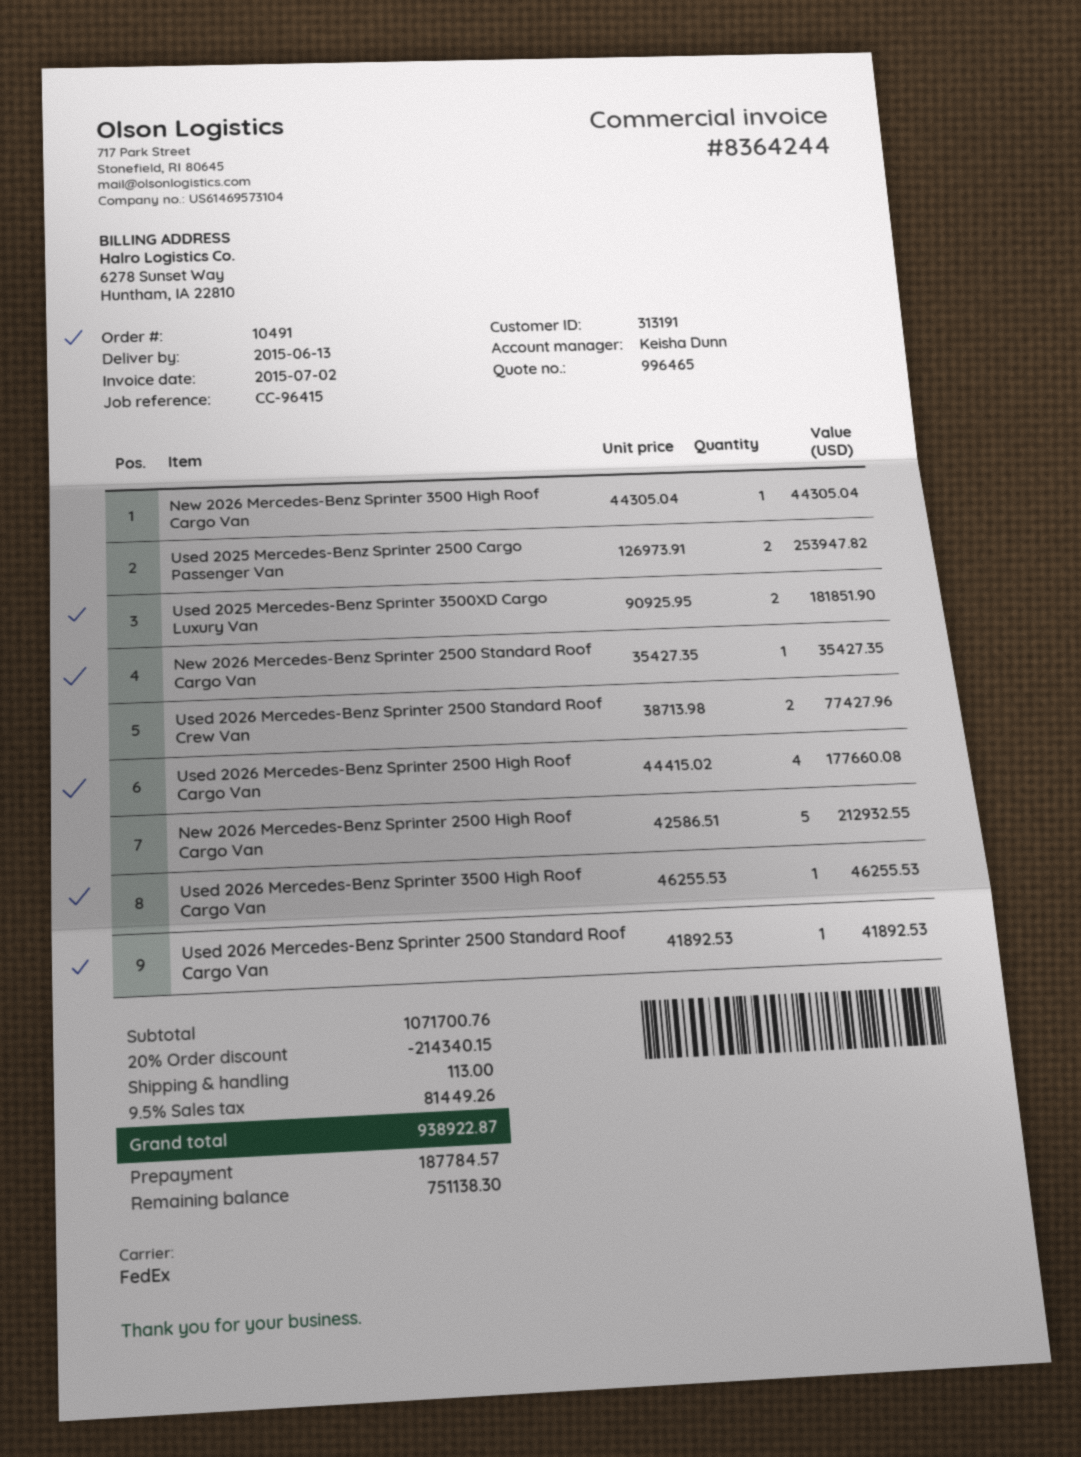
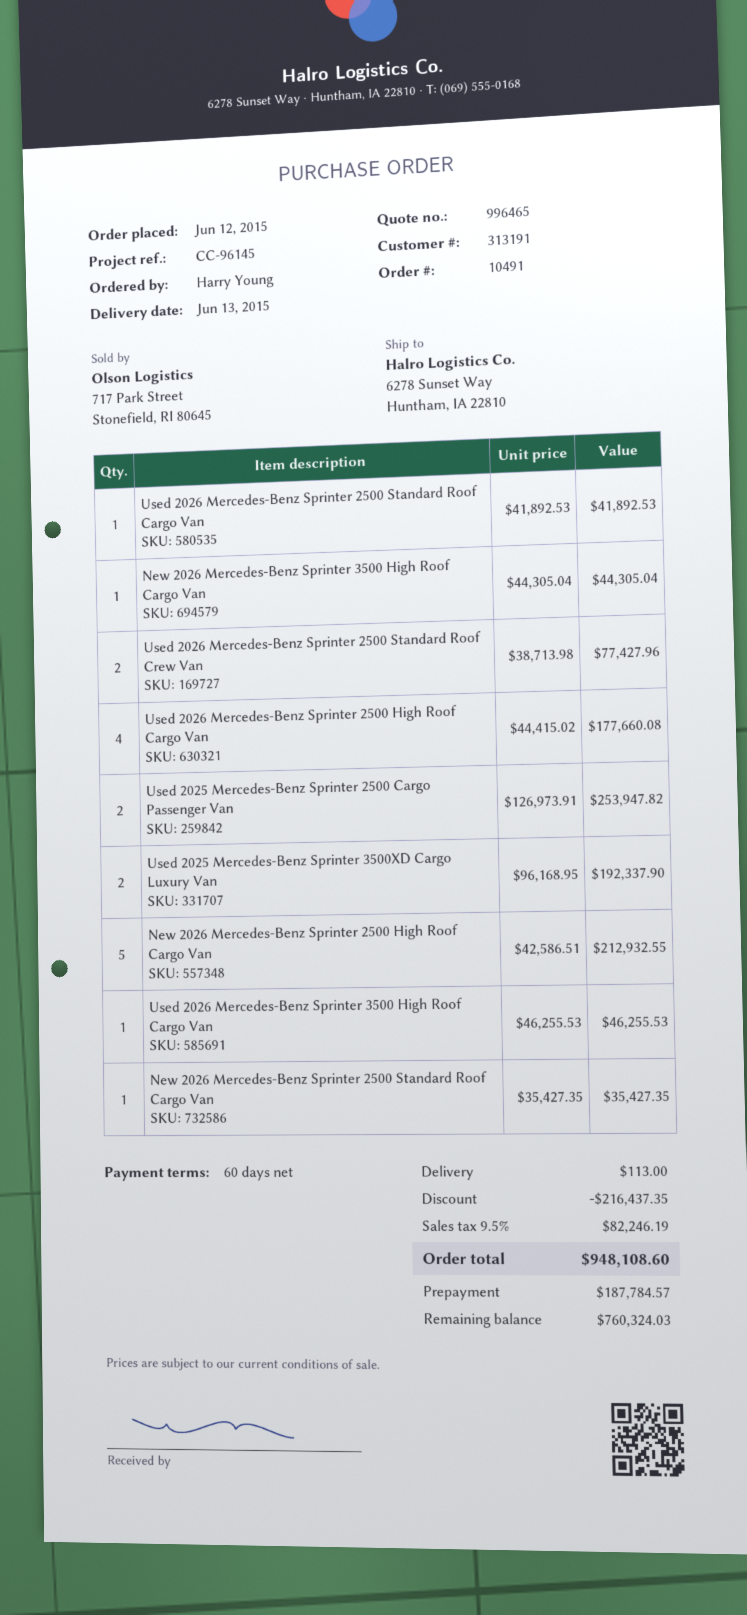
reference: CC-96415 -> CC-96145
Used 2025 Mercedes-Benz Sprinter 3500XD Cargo Luxury Van: 2 x 90925.95 = 181851.90 -> 2 x 96168.95 = 192337.90
discount: 214340.15 -> 216437.35
tax: 9.5% = 81449.26 -> 9.5% = 82246.19
total: 938922.87 -> 948108.60
balance: 751138.30 -> 760324.03

